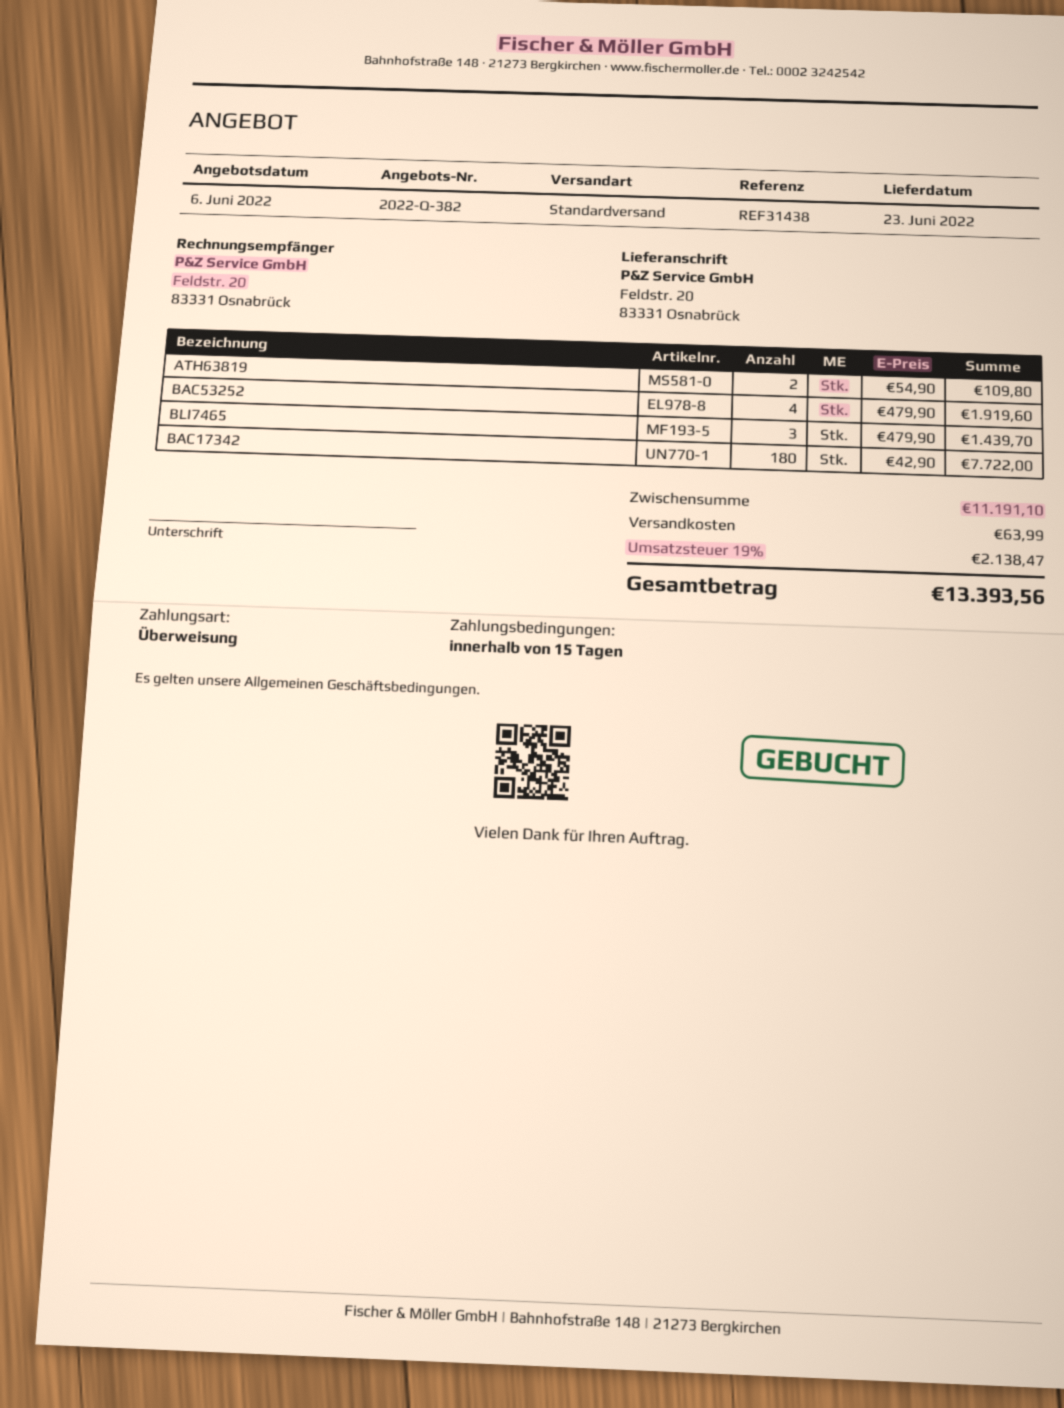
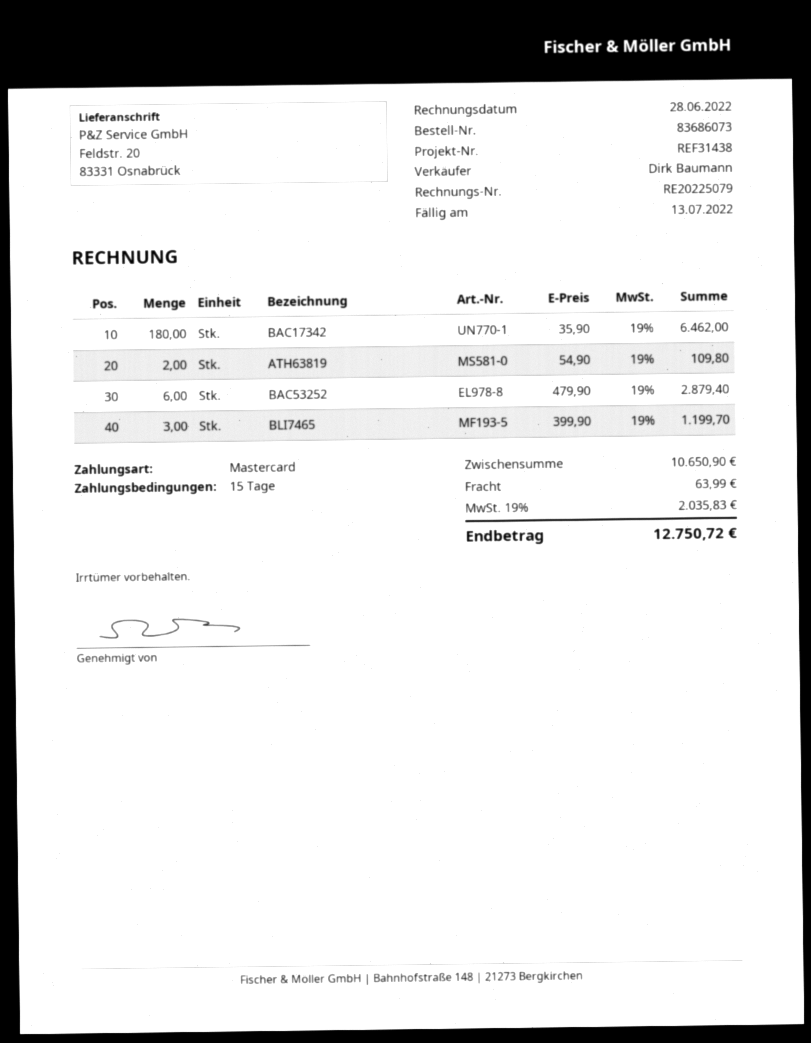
payment method: bank transfer -> Mastercard
BAC53252: 4 x 479.90 = 1919.60 -> 6 x 479.90 = 2879.40
BLI7465: 3 x 479.90 = 1439.70 -> 3 x 399.90 = 1199.70
BAC17342: 180 x 42.90 = 7722.00 -> 180 x 35.90 = 6462.00
subtotal: 11191.10 -> 10650.90
tax: 19% = 2138.47 -> 19% = 2035.83
total: 13393.56 -> 12750.72

